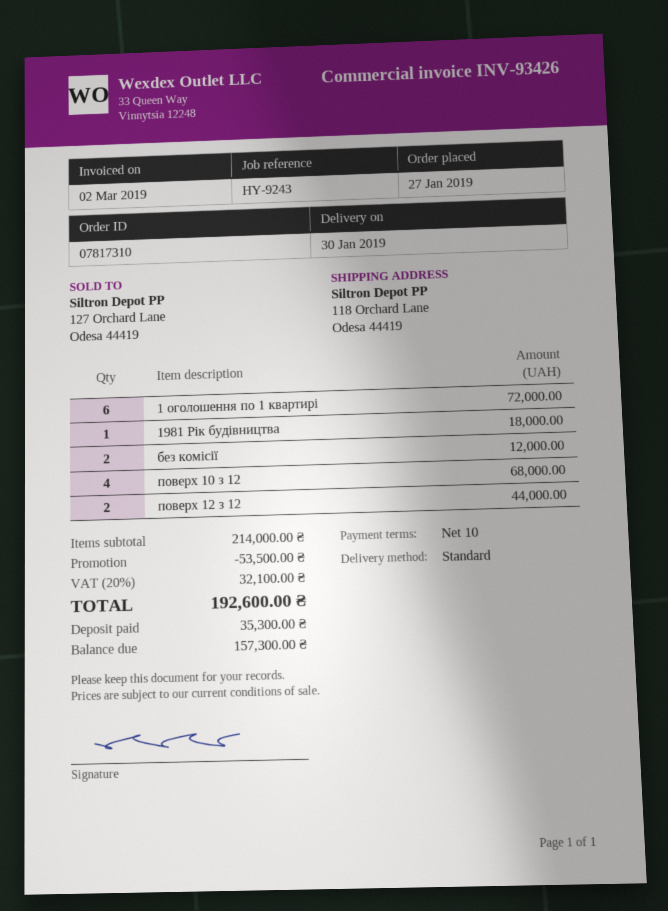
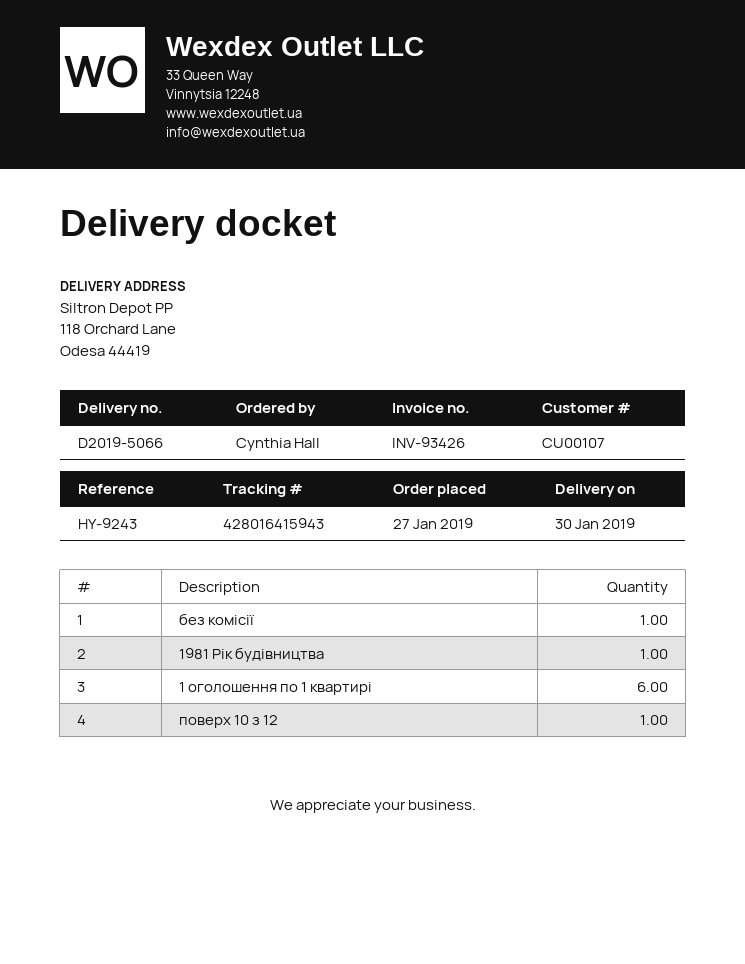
без комісії: 2 -> 1
поверх 10 з 12: 4 -> 1
поверх 12 з 12: 2 -> none

